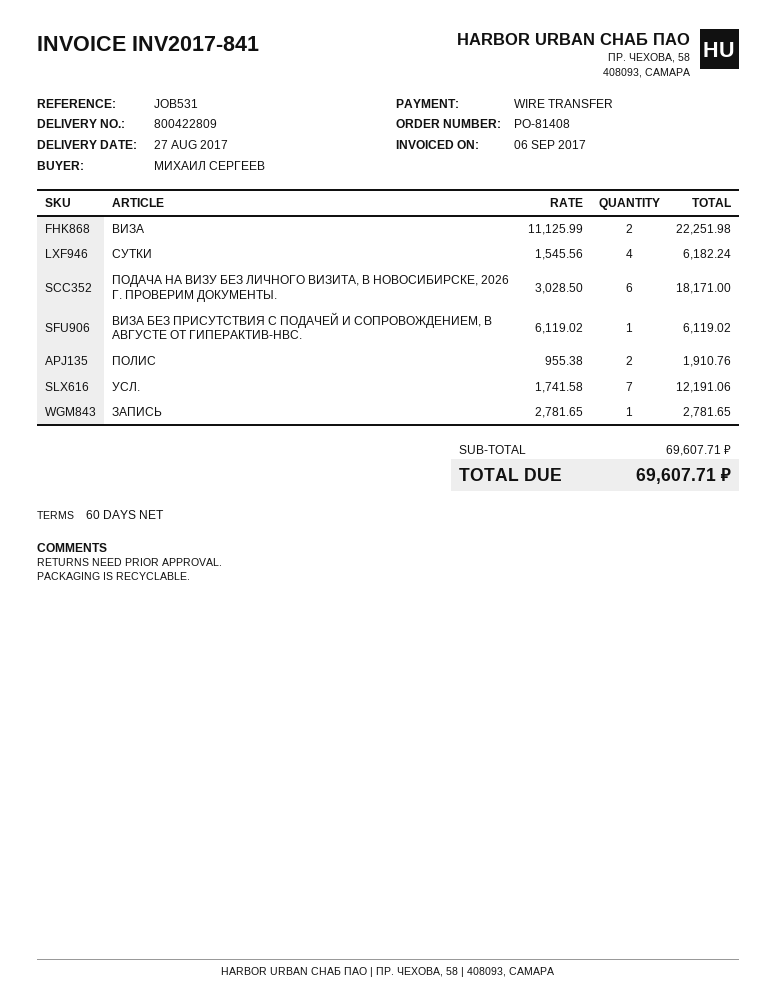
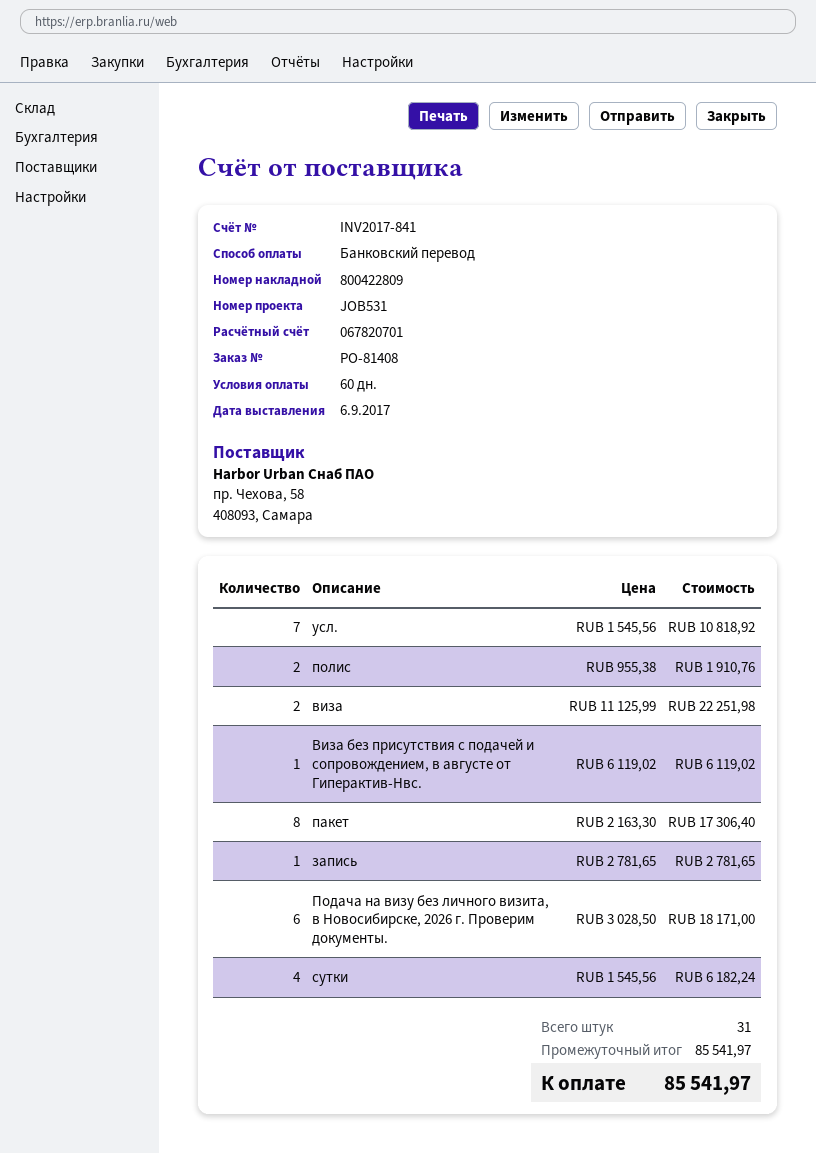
УСЛ.: 7 x 1741.58 = 12191.06 -> 7 x 1545.56 = 10818.92
пакет: none -> 8 x 2163.30 = 17306.40
subtotal: 69607.71 -> 85541.97
total: 69607.71 -> 85541.97

